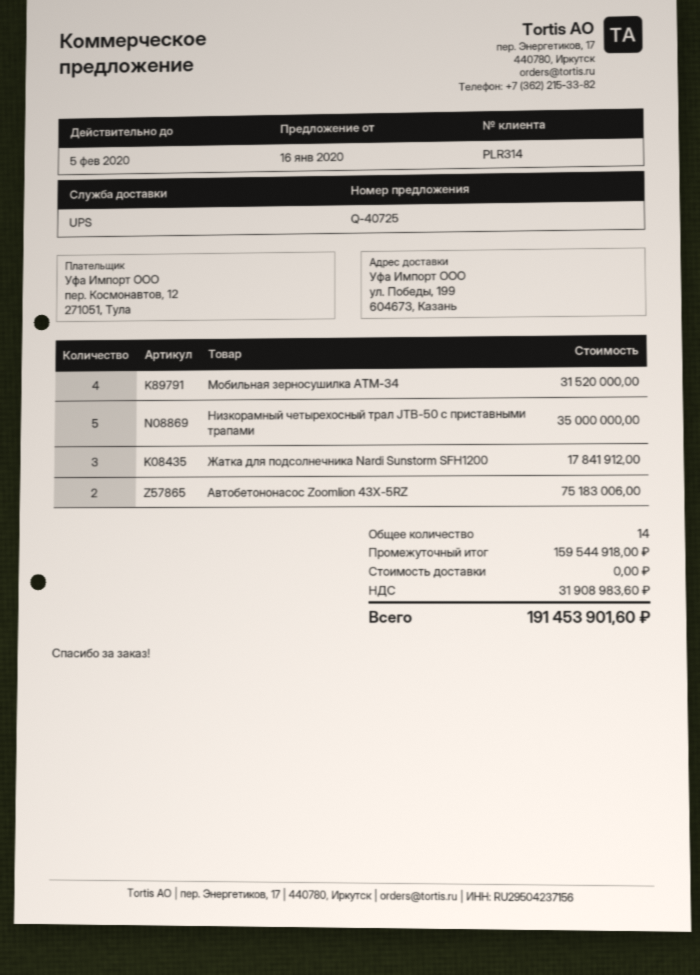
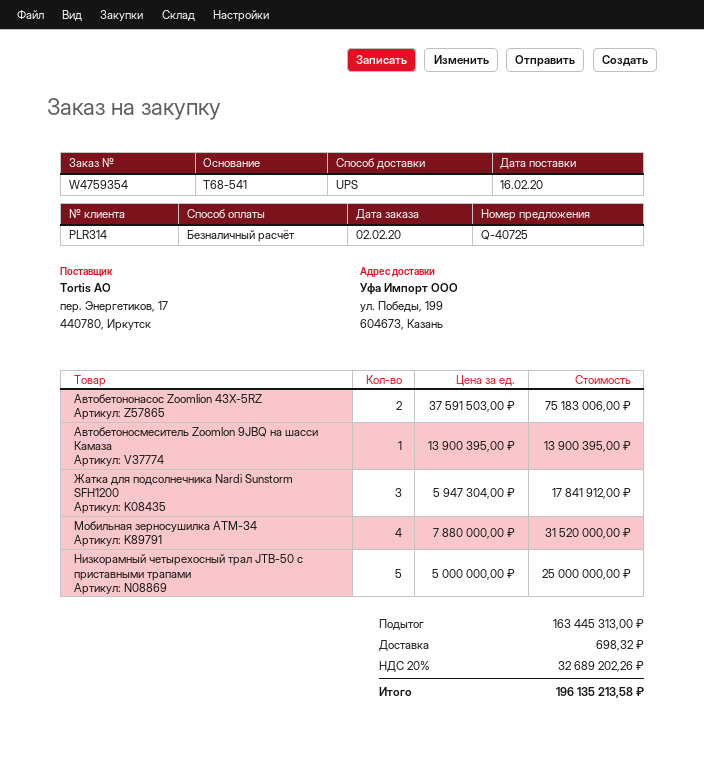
Низкорамный четырехосный трал JTB-50 с приставными трапами: 5 for 35000000.00 -> 5 for 25000000.00
Автобетоносмеситель Zoomlon 9JBQ на шасси Камаза: none -> 1 for 13900395.00
subtotal: 159544918.00 -> 163445313.00
shipping: 0.00 -> 698.32
tax: 31908983.60 -> 32689202.26
total: 191453901.60 -> 196135213.58

